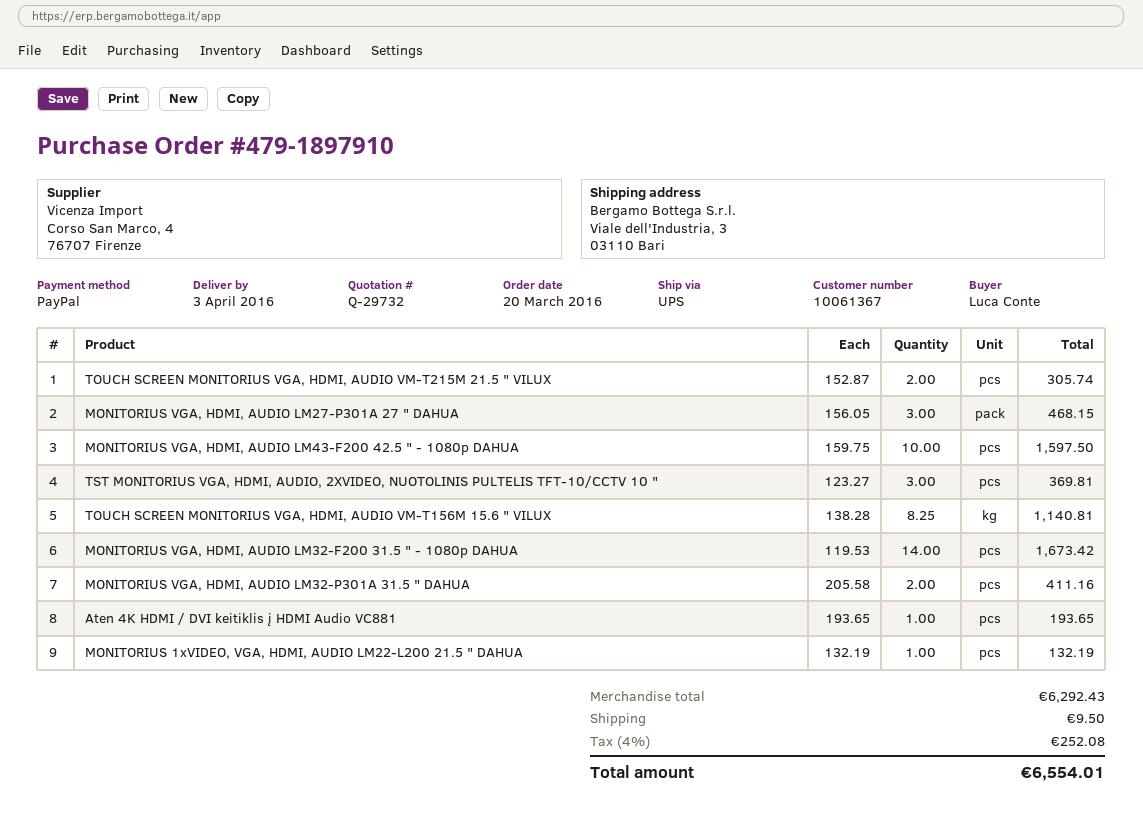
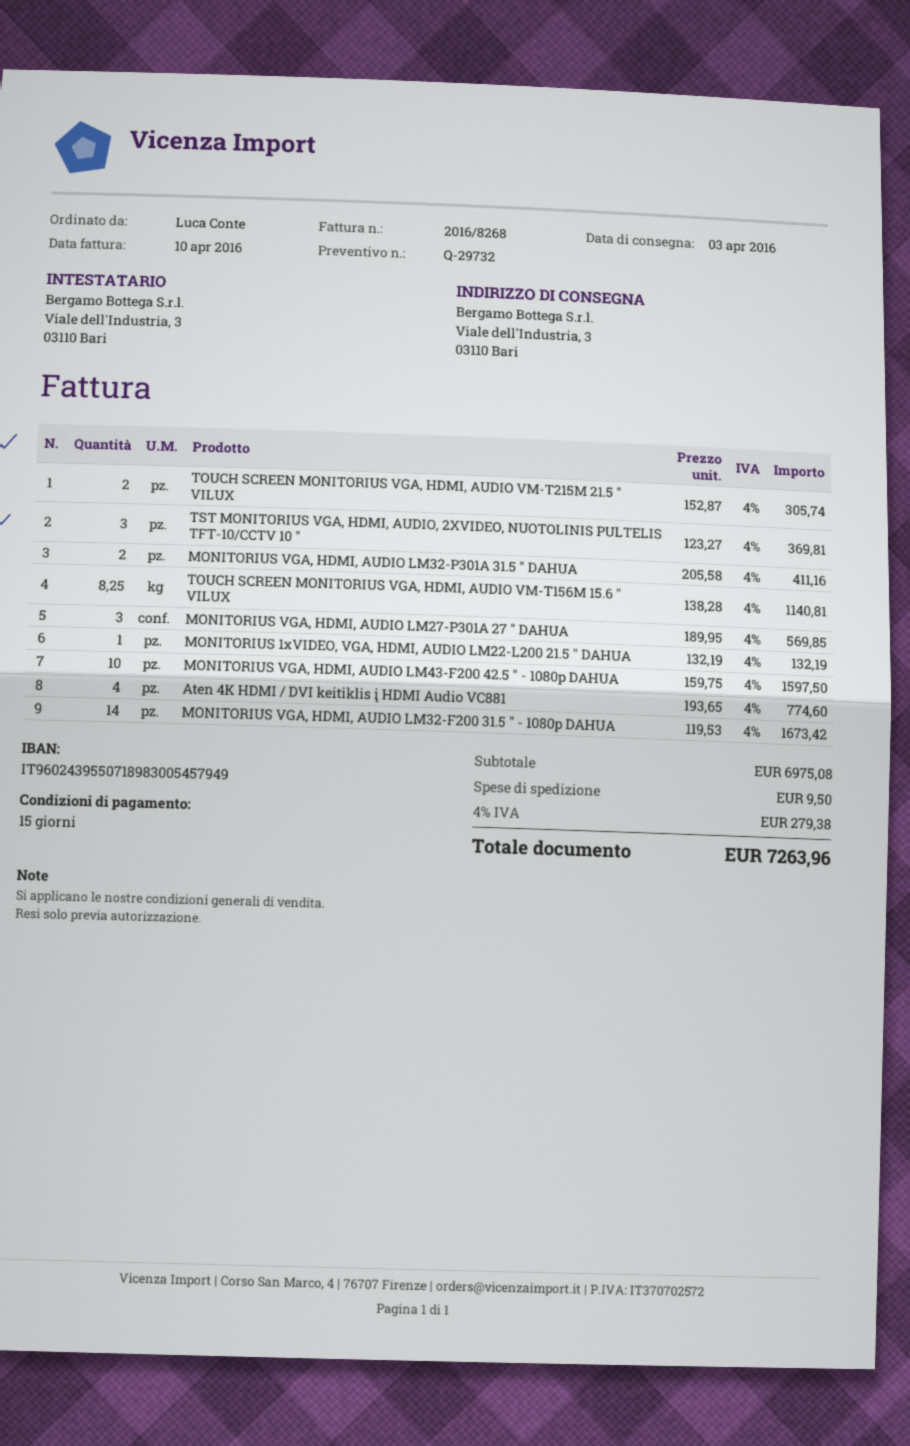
MONITORIUS VGA, HDMI, AUDIO LM27-P301A 27 " DAHUA: 3 x 156.05 = 468.15 -> 3 x 189.95 = 569.85
Aten 4K HDMI / DVI keitiklis į HDMI Audio VC881: 1 x 193.65 = 193.65 -> 4 x 193.65 = 774.60
subtotal: 6292.43 -> 6975.08
tax: 4% = 252.08 -> 4% = 279.38
total: 6554.01 -> 7263.96

